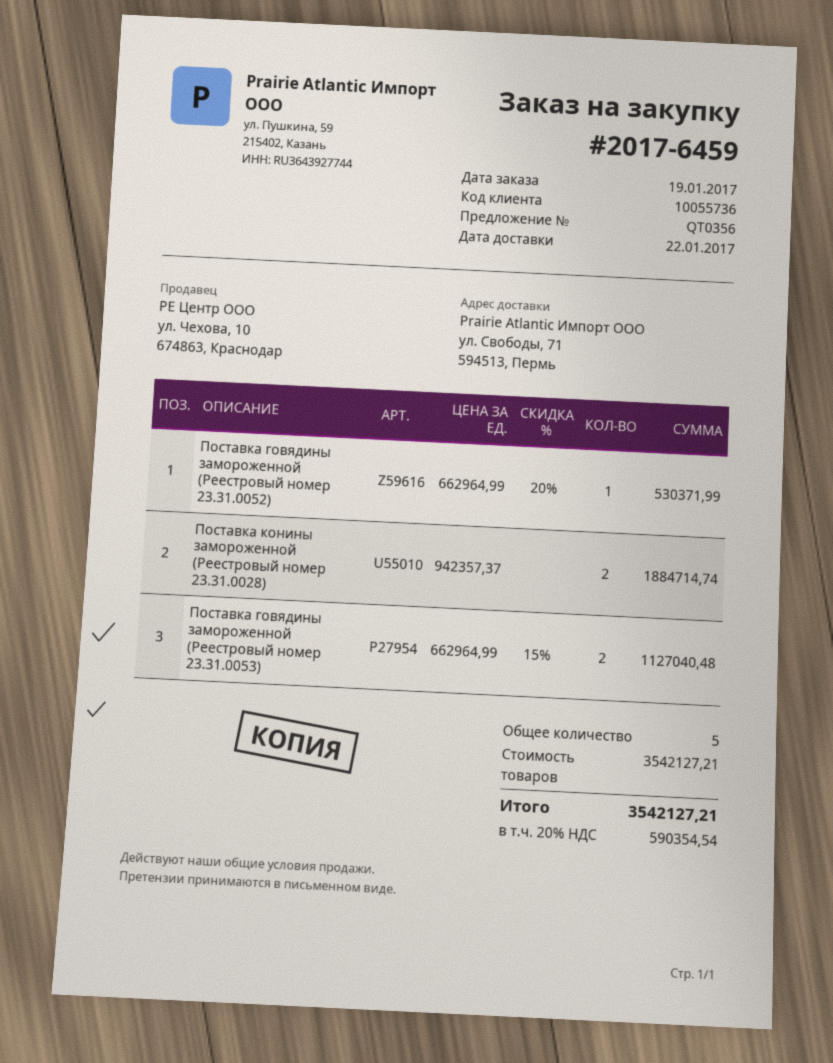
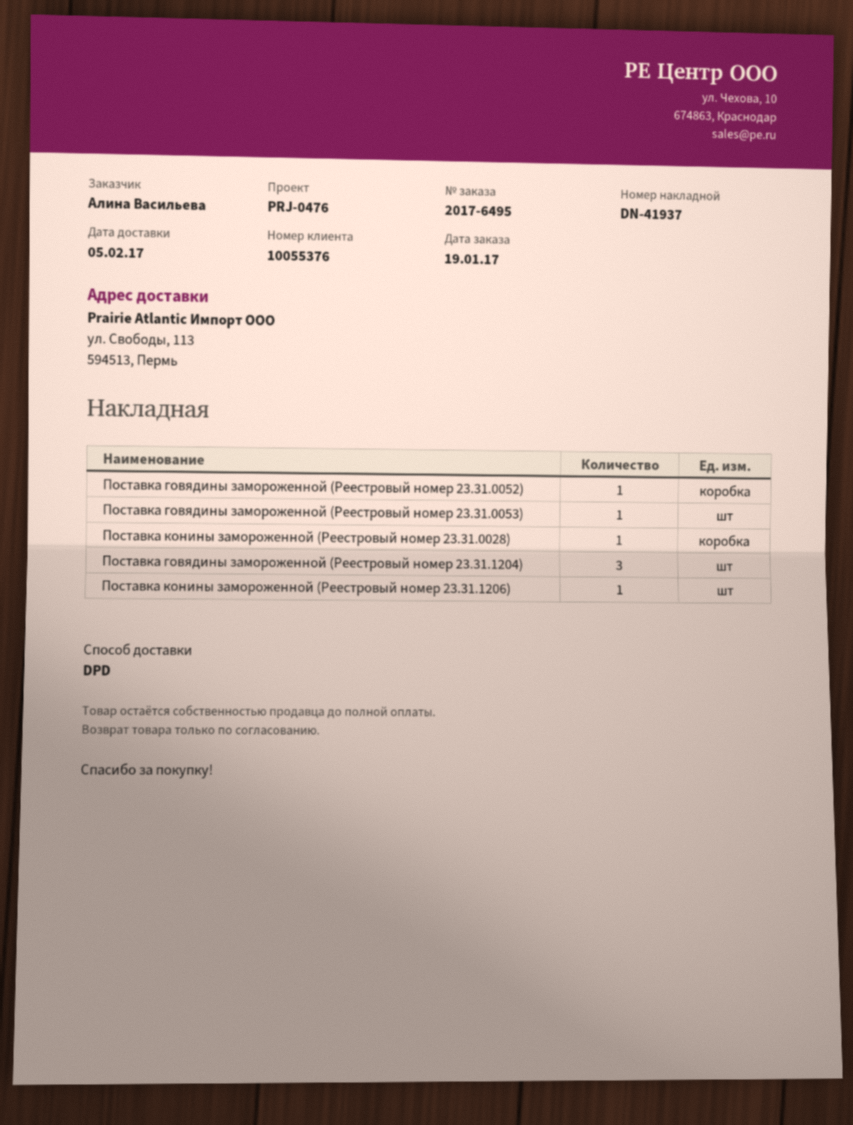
order number: 2017-6459 -> 2017-6495
delivery date: 2017-01-22 -> 2017-02-05
customer number: 10055736 -> 10055376
ship to: ул. Свободы, 71, 594513, Пермь -> ул. Свободы, 113, 594513, Пермь
Поставка конины замороженной (Реестровый номер 23.31.0028): 2 -> 1
Поставка говядины замороженной (Реестровый номер 23.31.0053): 2 -> 1
Поставка говядины замороженной (Реестровый номер 23.31.1204): none -> 3
Поставка конины замороженной (Реестровый номер 23.31.1206): none -> 1

